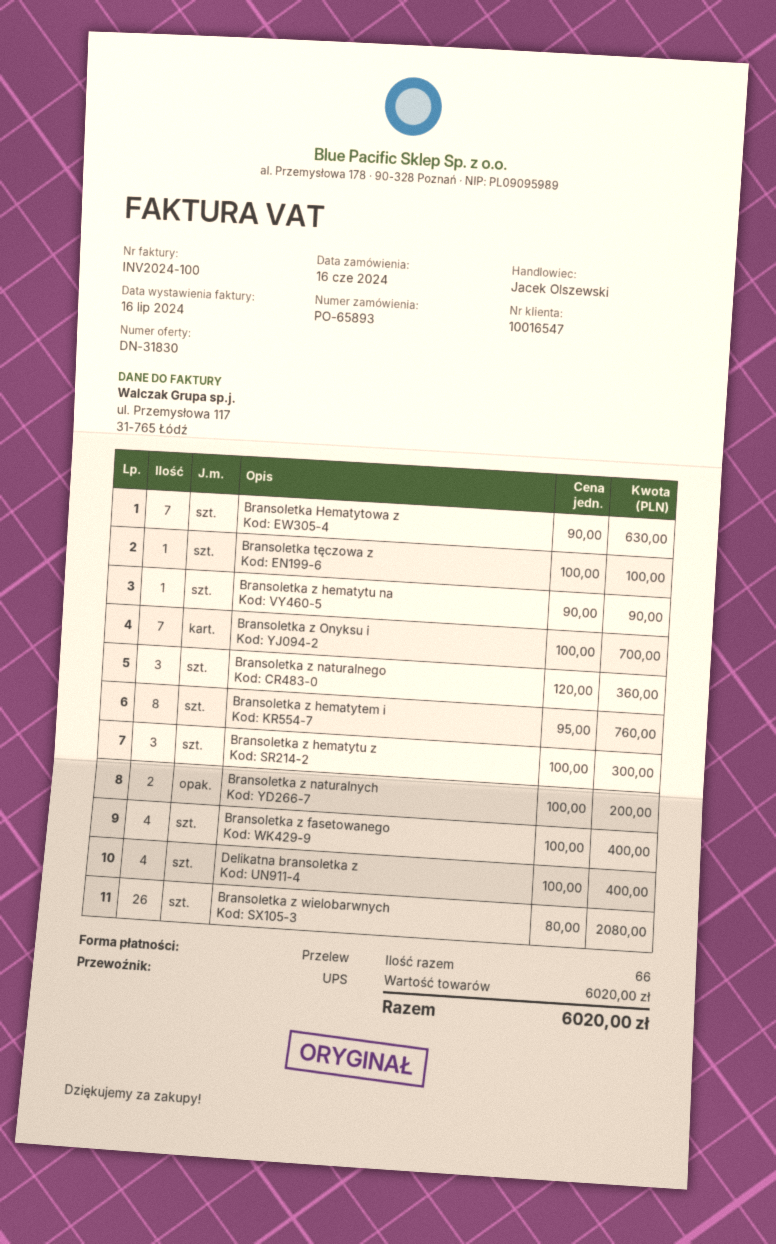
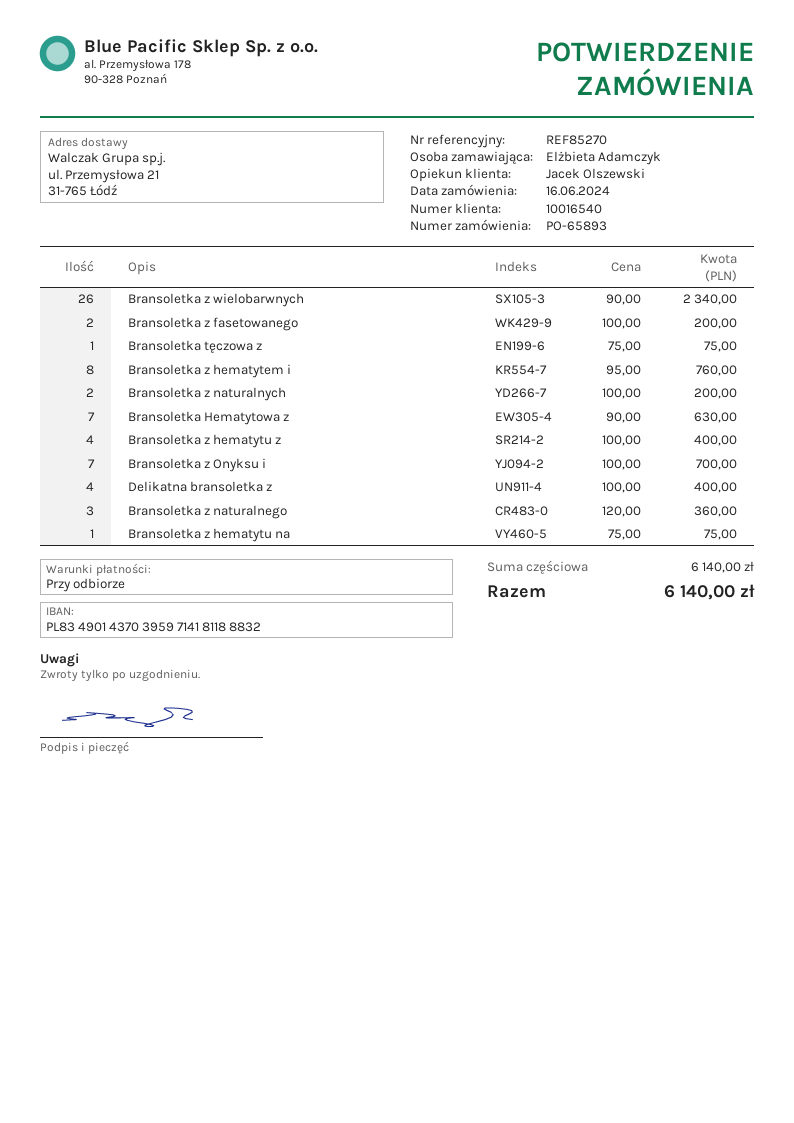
customer number: 10016547 -> 10016540
Bransoletka tęczowa z: 1 x 100.00 = 100.00 -> 1 x 75.00 = 75.00
Bransoletka z hematytu na: 1 x 90.00 = 90.00 -> 1 x 75.00 = 75.00
Bransoletka z hematytu z: 3 x 100.00 = 300.00 -> 4 x 100.00 = 400.00
Bransoletka z fasetowanego: 4 x 100.00 = 400.00 -> 2 x 100.00 = 200.00
Bransoletka z wielobarwnych: 26 x 80.00 = 2080.00 -> 26 x 90.00 = 2340.00
subtotal: 6020.00 -> 6140.00
total: 6020.00 -> 6140.00

